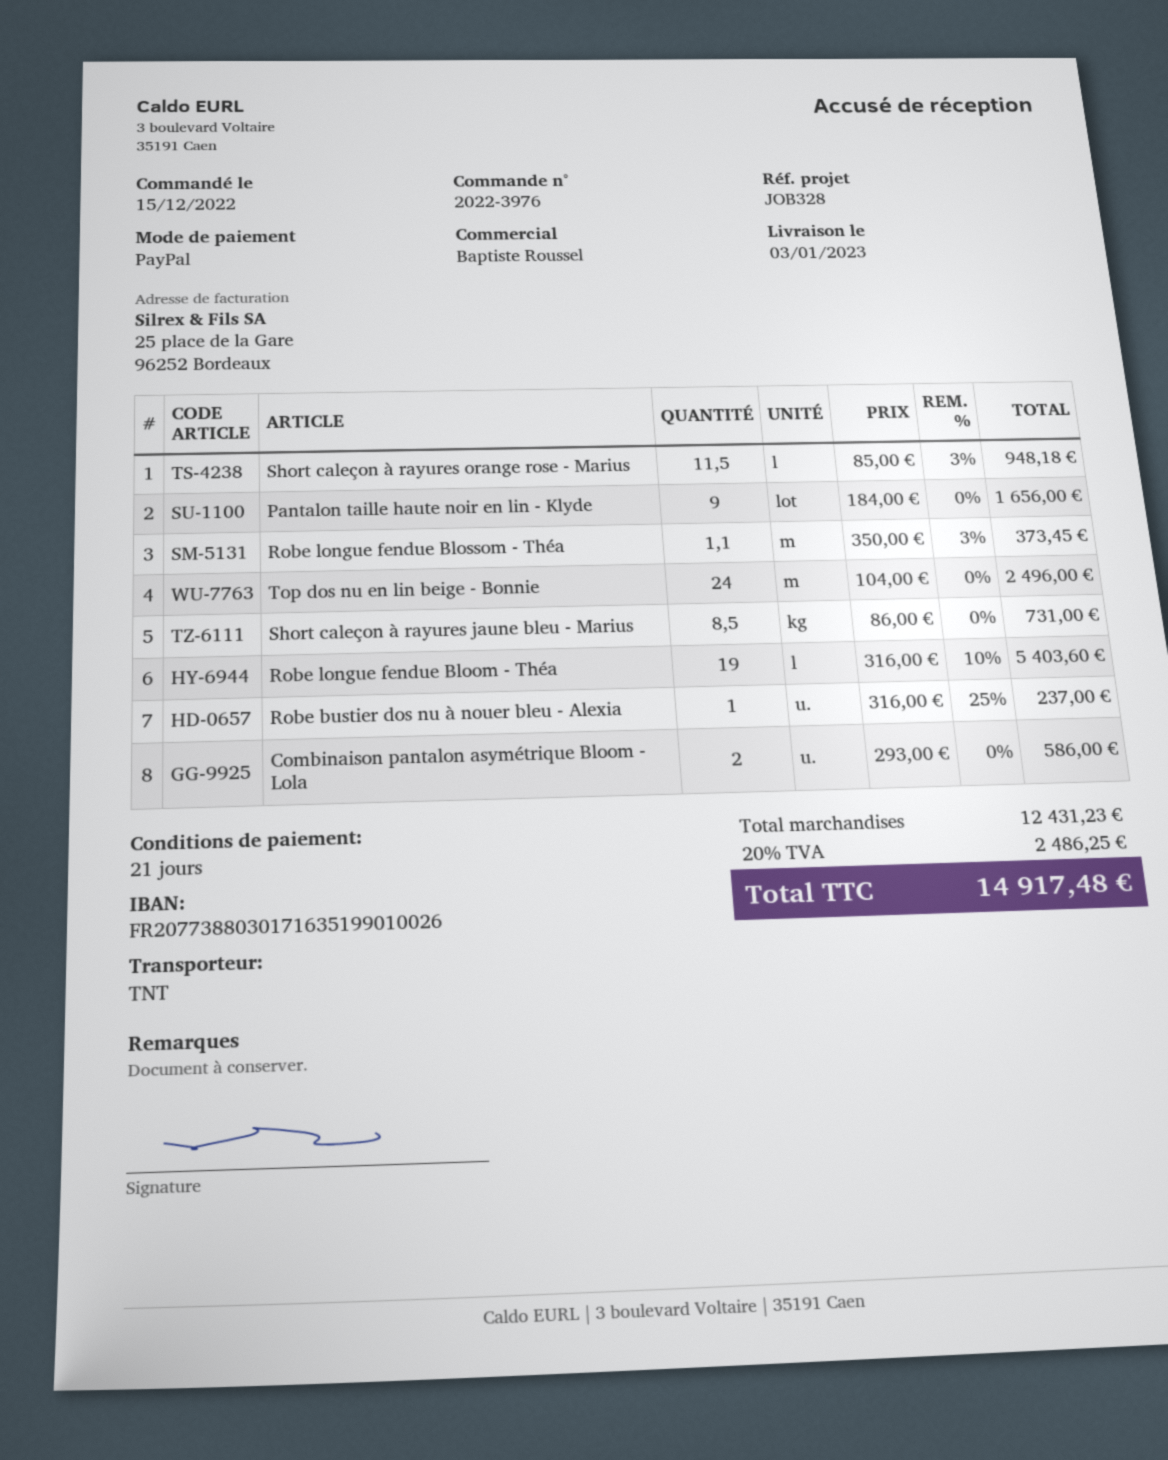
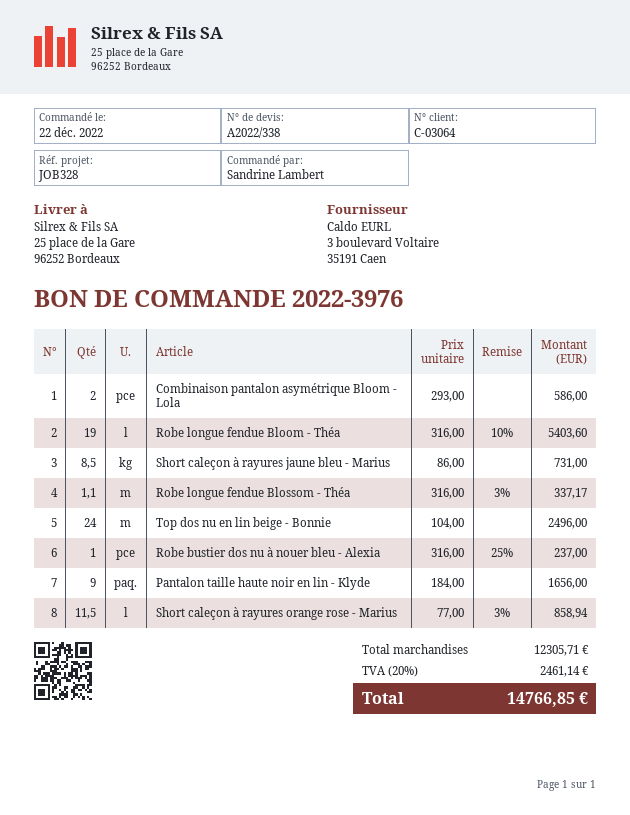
order date: 2022-12-15 -> 2022-12-22
Short caleçon à rayures orange rose - Marius: 11.5 x 85.00 - 3% = 948.18 -> 11.5 x 77.00 - 3% = 858.94
Robe longue fendue Blossom - Théa: 1.1 x 350.00 - 3% = 373.45 -> 1.1 x 316.00 - 3% = 337.17
subtotal: 12431.23 -> 12305.71
tax: 20% = 2486.25 -> 20% = 2461.14
total: 14917.48 -> 14766.85

